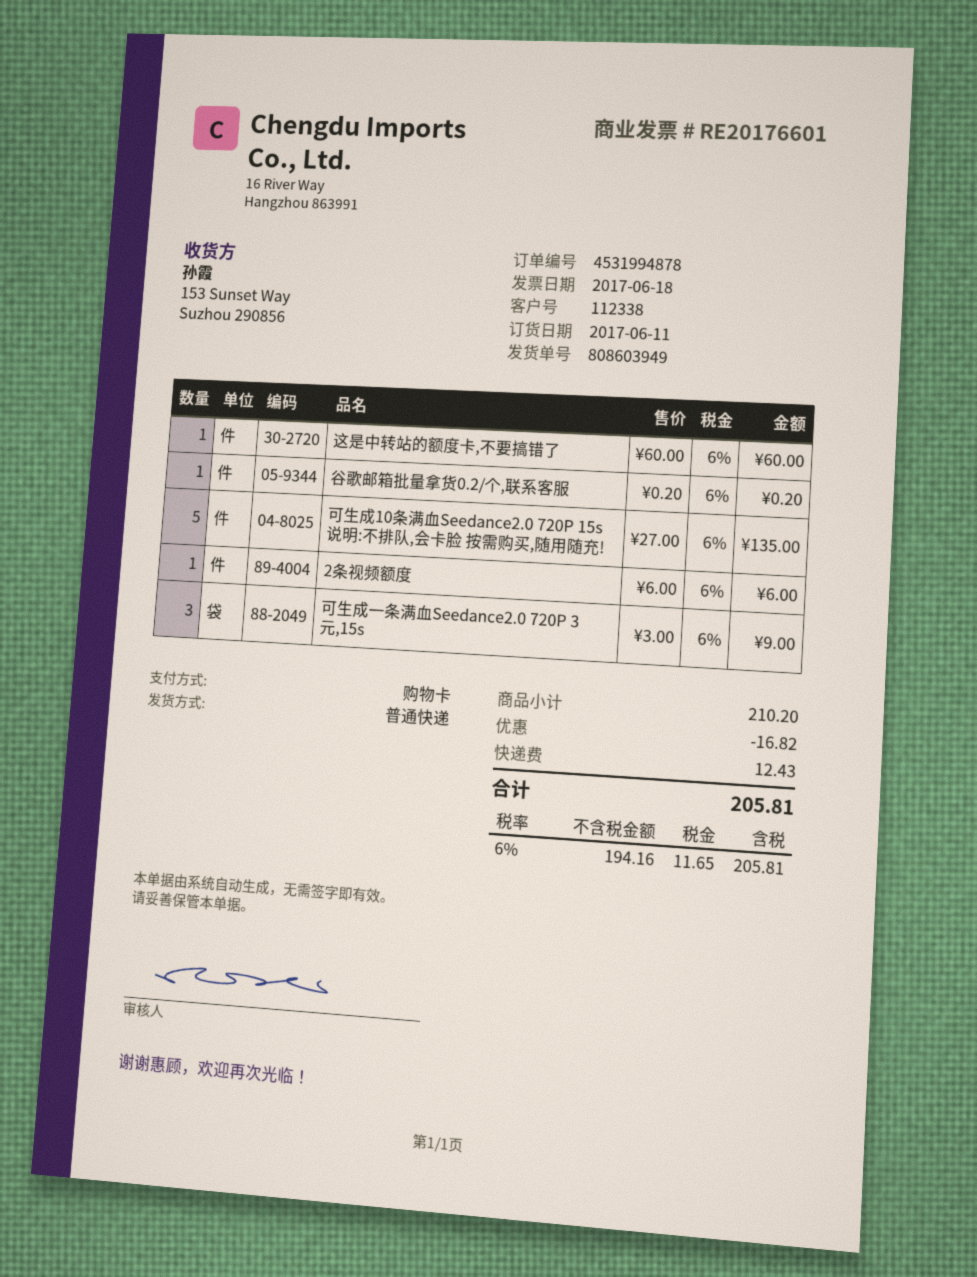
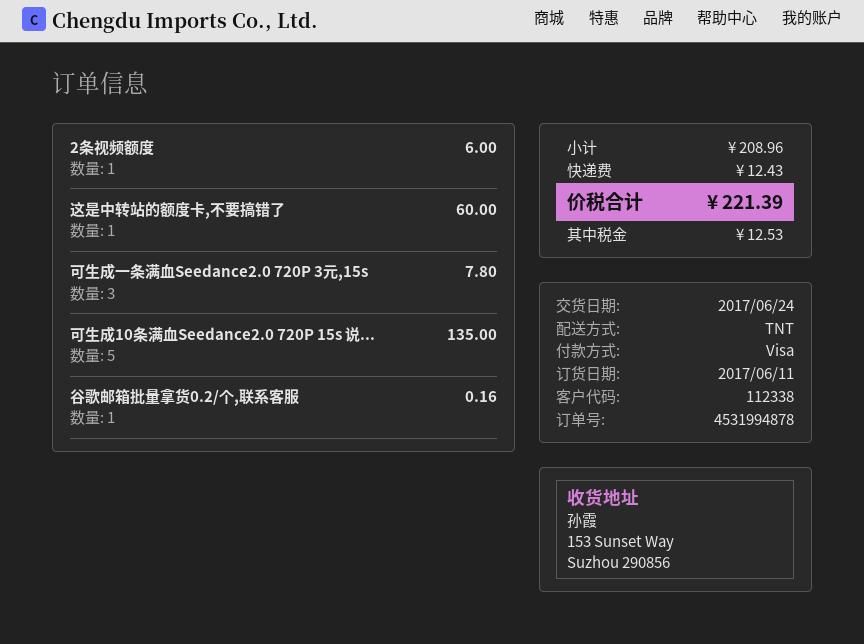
payment method: gift card -> Visa
shipping method: standard -> TNT
谷歌邮箱批量拿货0.2/个,联系客服: 1 for 0.20 -> 1 for 0.16
可生成一条满血Seedance2.0 720P 3元,15s: 3 for 9.00 -> 3 for 7.80
subtotal: 210.20 -> 208.96
discount: 16.82 -> none
tax: 11.65 -> 12.53
total: 205.81 -> 221.39

